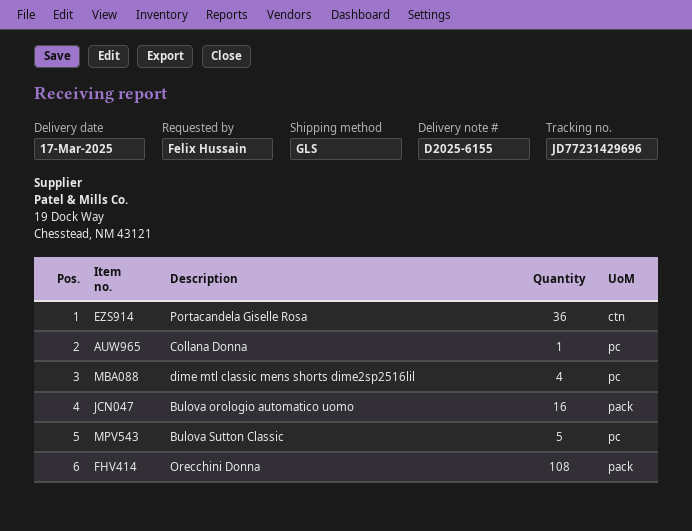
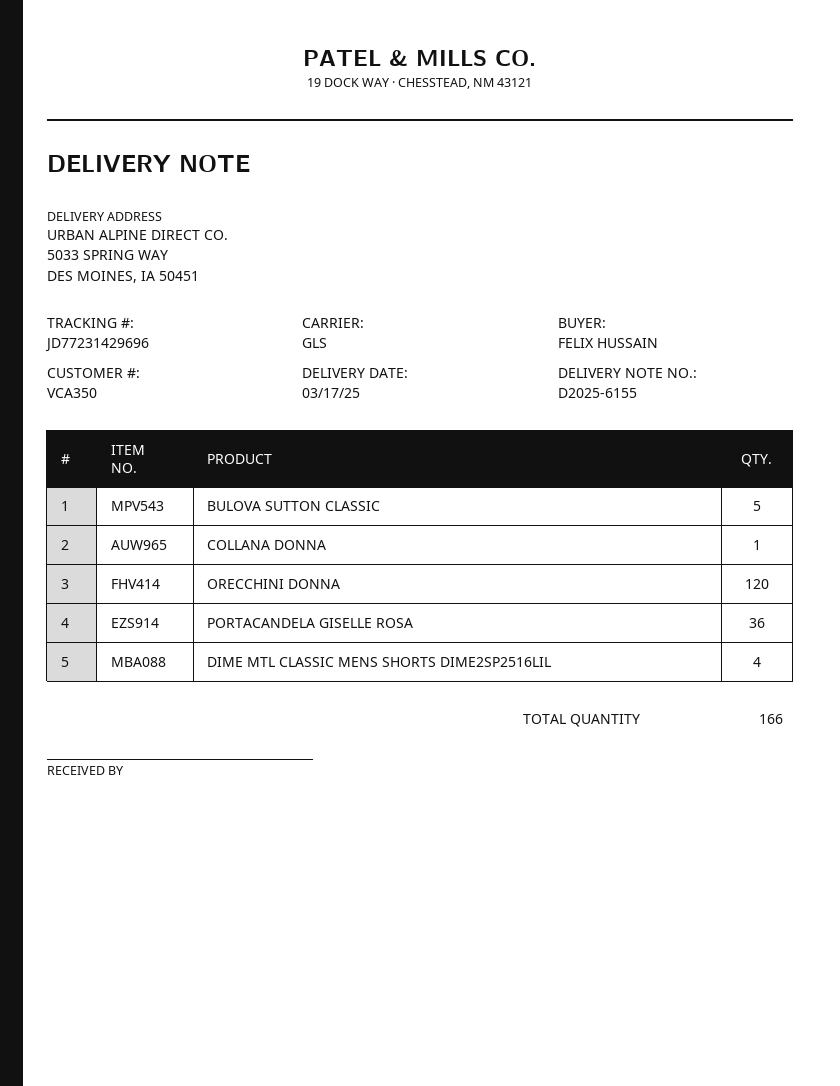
Bulova orologio automatico uomo: 16 -> none
Orecchini Donna: 108 -> 120

